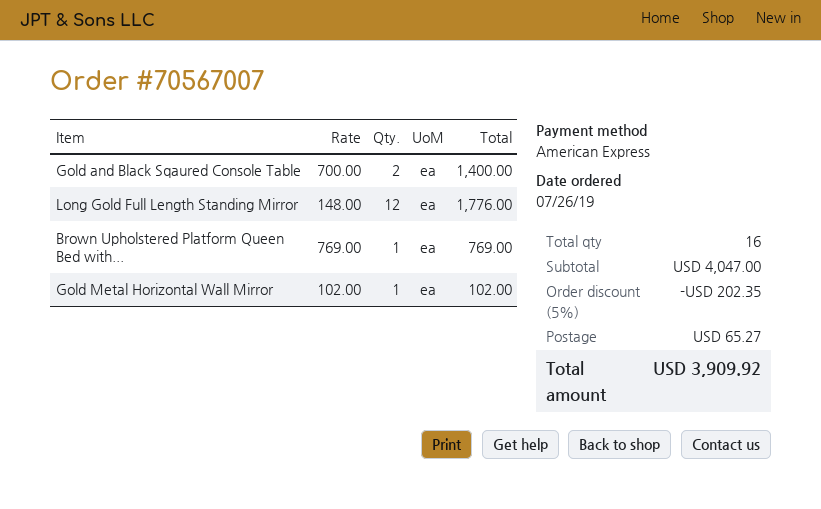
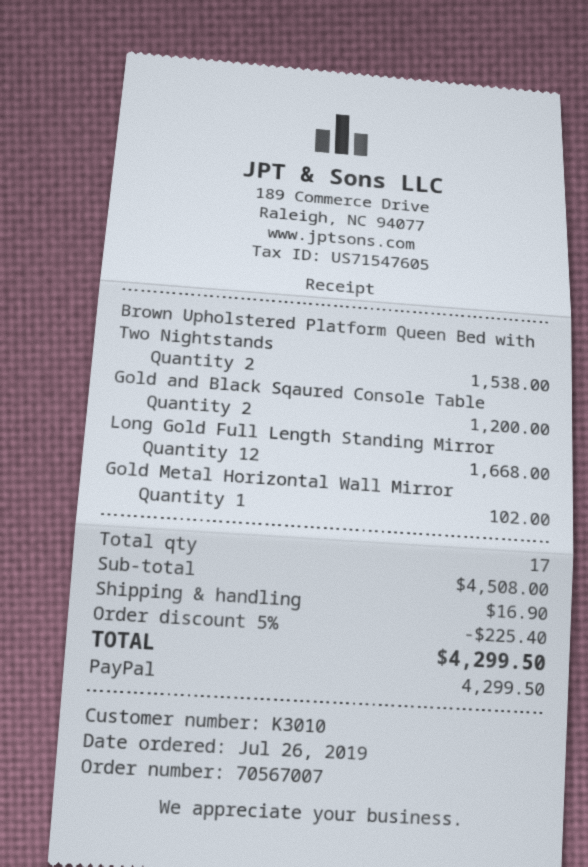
payment method: American Express -> PayPal
Gold and Black Sqaured Console Table: 2 for 1400.00 -> 2 for 1200.00
Long Gold Full Length Standing Mirror: 12 for 1776.00 -> 12 for 1668.00
Brown Upholstered Platform Queen Bed with...: 1 for 769.00 -> 2 for 1538.00
total quantity: 16 -> 17
subtotal: 4047.00 -> 4508.00
discount: 5% = 202.35 -> 5% = 225.40
shipping: 65.27 -> 16.90
total: 3909.92 -> 4299.50

